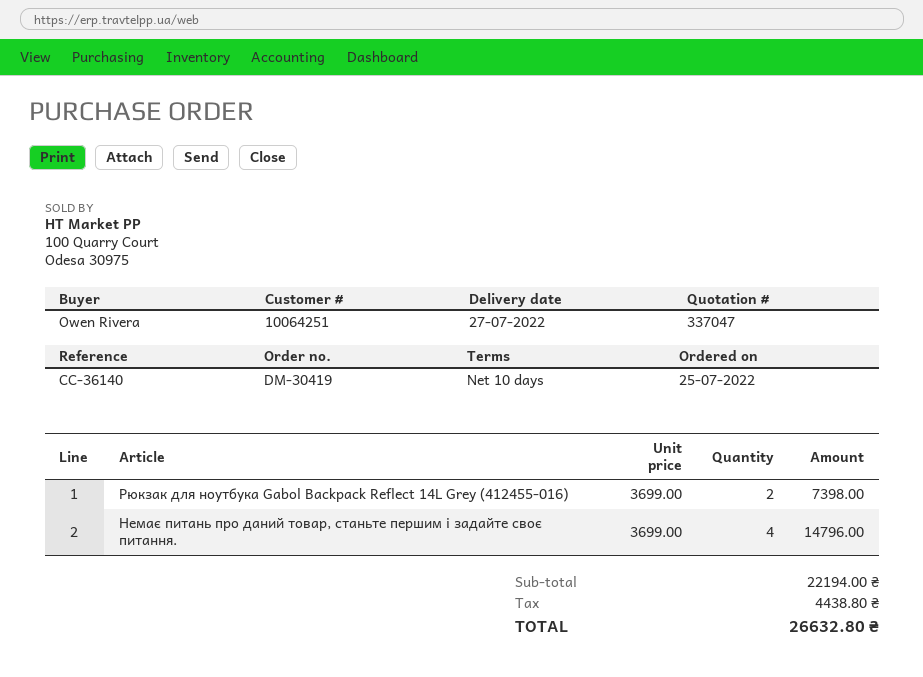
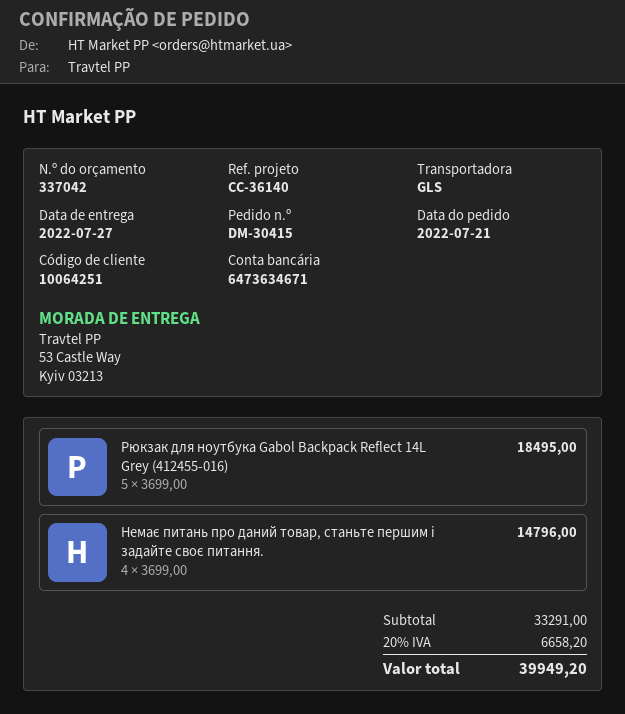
quote number: 337047 -> 337042
order number: DM-30419 -> DM-30415
order date: 2022-07-25 -> 2022-07-21
Рюкзак для ноутбука Gabol Backpack Reflect 14L Grey (412455-016): 2 x 3699.00 = 7398.00 -> 5 x 3699.00 = 18495.00
subtotal: 22194.00 -> 33291.00
tax: 4438.80 -> 6658.20
total: 26632.80 -> 39949.20

